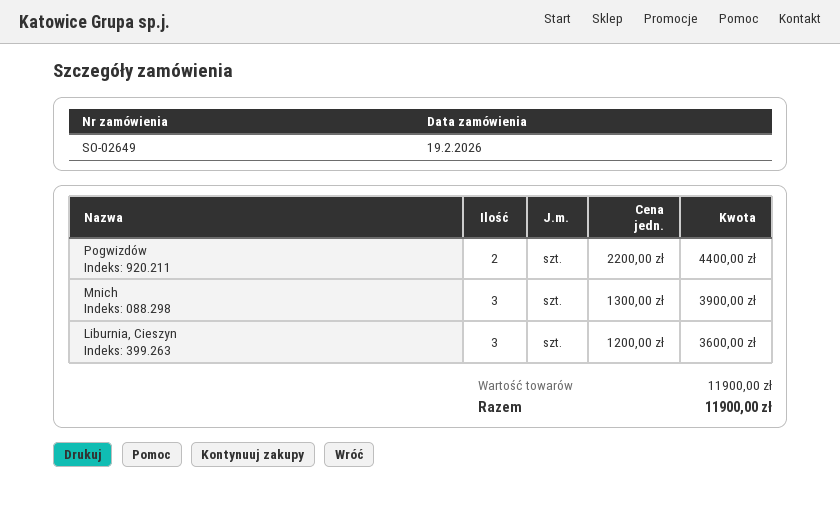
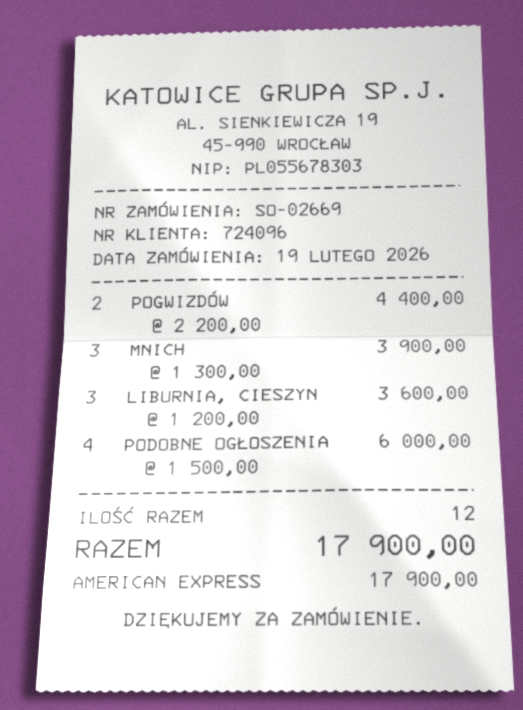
order number: SO-02649 -> SO-02669
PODOBNE OGŁOSZENIA: none -> 4 x 1500.00 = 6000.00
total: 11900.00 -> 17900.00

